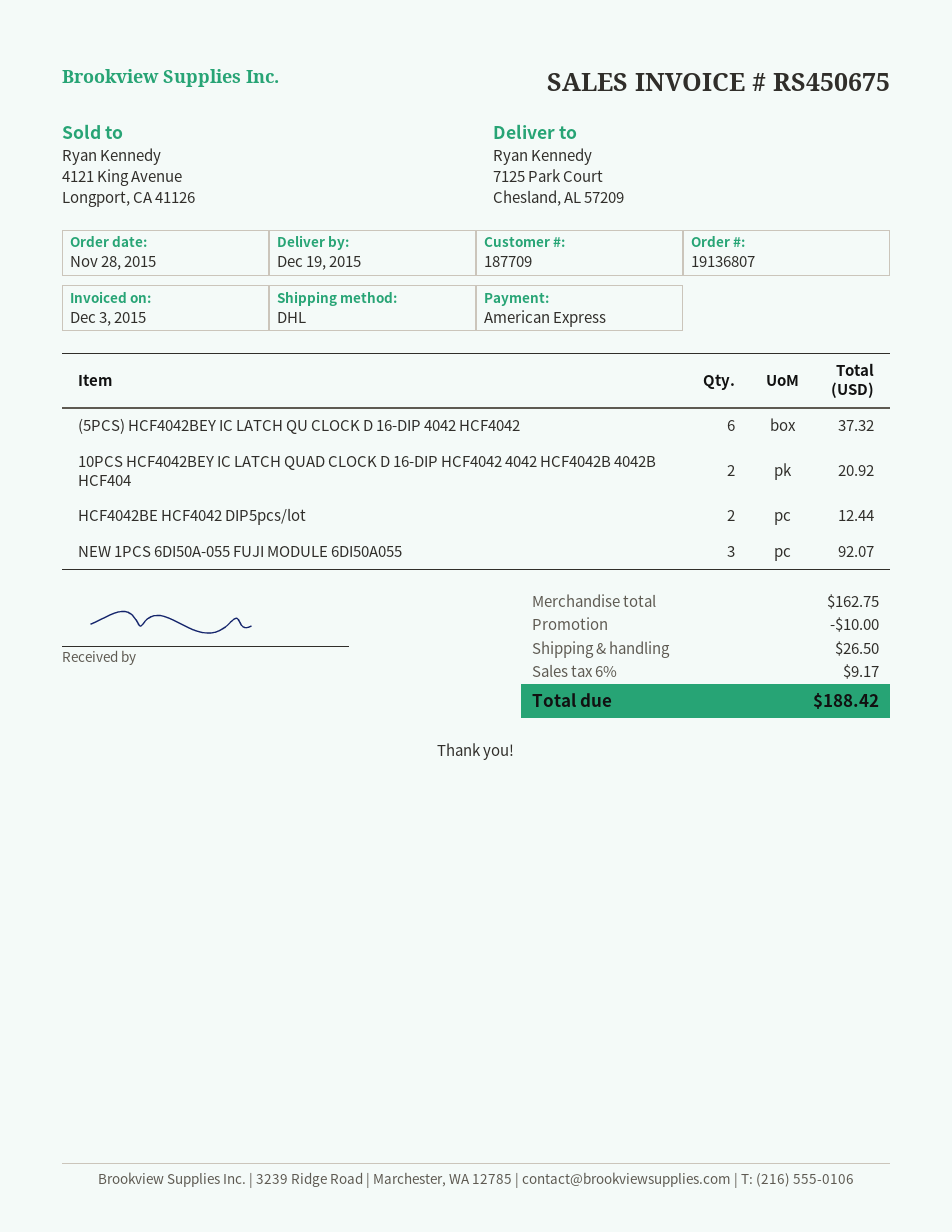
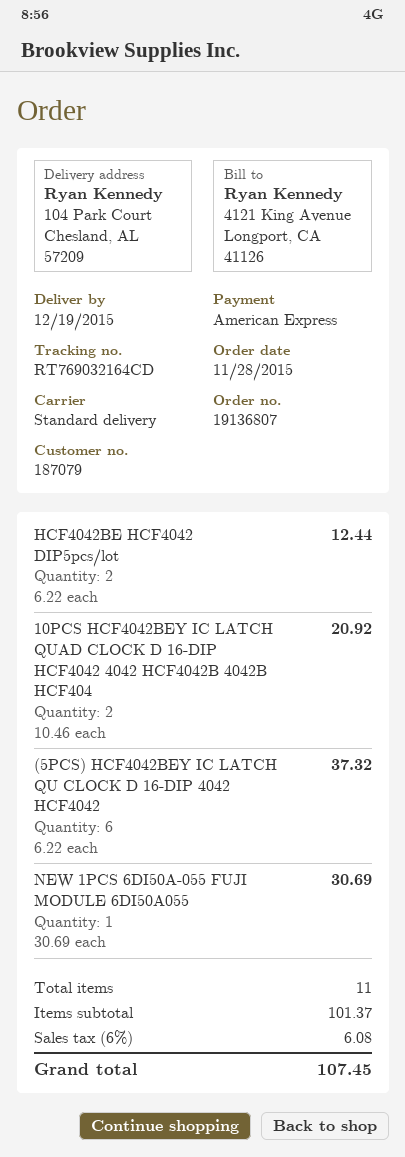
customer number: 187709 -> 187079
shipping method: DHL -> standard
ship to: 7125 Park Court, Chesland, AL 57209 -> 104 Park Court, Chesland, AL 57209
NEW 1PCS 6DI50A-055 FUJI MODULE 6DI50A055: 3 for 92.07 -> 1 for 30.69
subtotal: 162.75 -> 101.37
discount: 10.00 -> none
shipping: 26.50 -> none
tax: 6% = 9.17 -> 6% = 6.08
total: 188.42 -> 107.45

